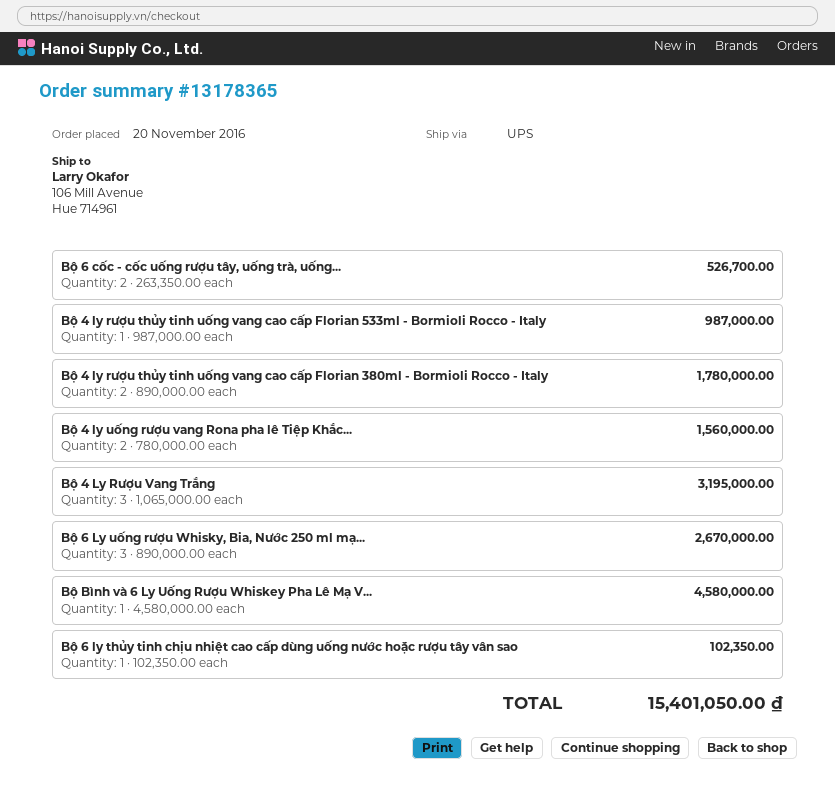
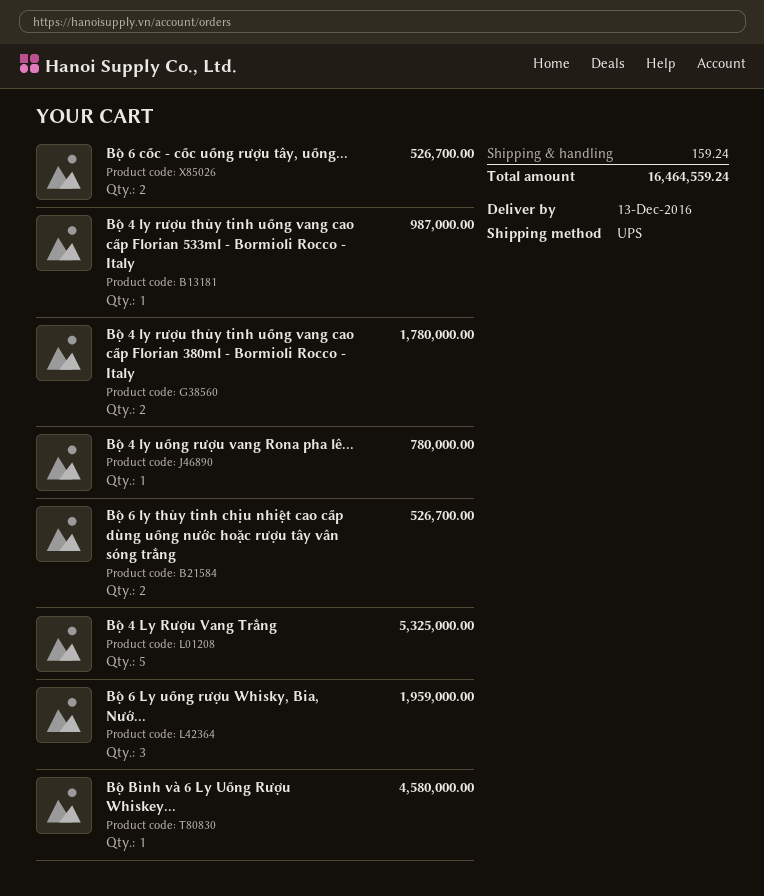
Bộ 4 ly uống rượu vang Rona pha lê Tiệp Khắc...: 2 for 1560000.00 -> 1 for 780000.00
Bộ 4 Ly Rượu Vang Trắng: 3 for 3195000.00 -> 5 for 5325000.00
Bộ 6 Ly uống rượu Whisky, Bia, Nước 250 ml mạ...: 3 for 2670000.00 -> 3 for 1959000.00
Bộ 6 ly thủy tinh chịu nhiệt cao cấp dùng uống nước hoặc rượu tây vân sao: 1 for 102350.00 -> none
Bộ 6 ly thủy tinh chịu nhiệt cao cấp dùng uống nước hoặc rượu tây vân sóng trắng: none -> 2 for 526700.00
shipping: none -> 159.24
total: 15401050.00 -> 16464559.24

